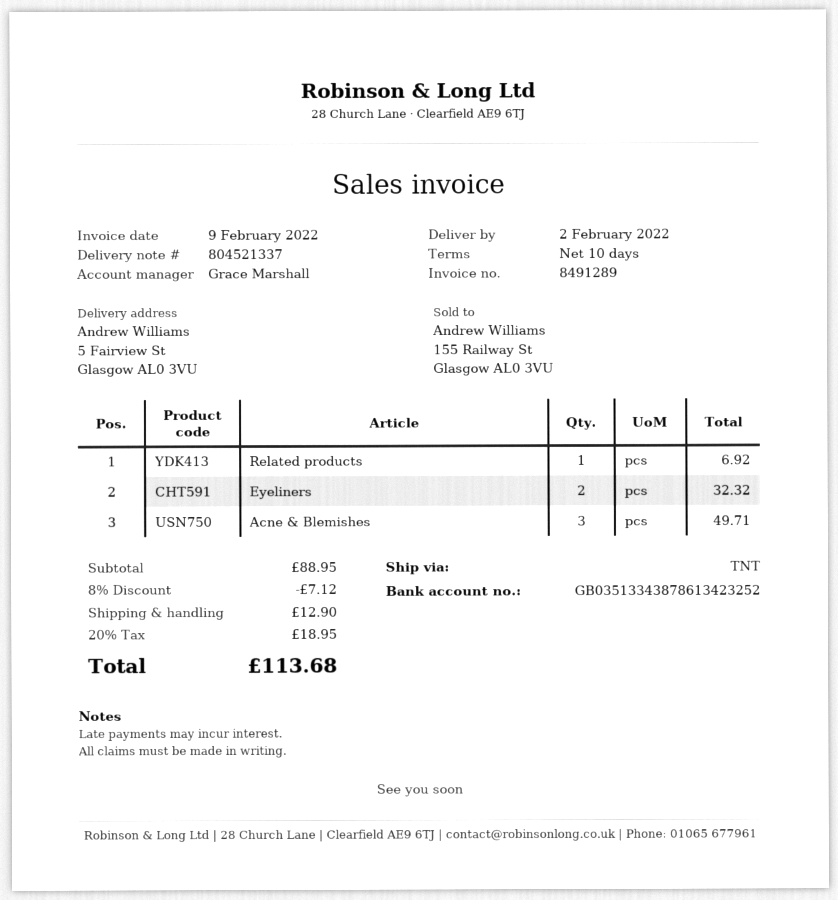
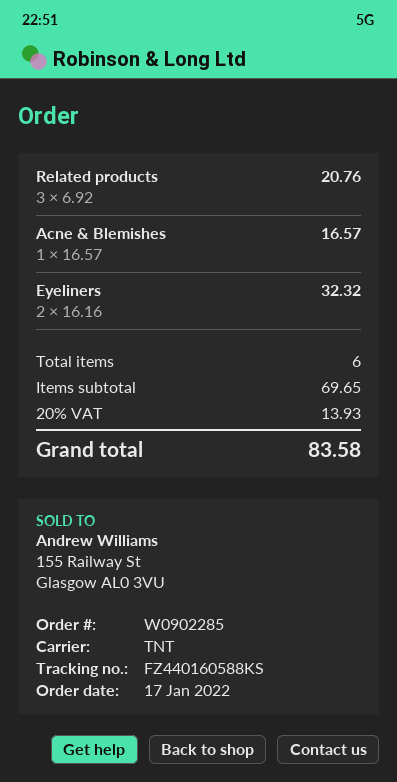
Related products: 1 for 6.92 -> 3 for 20.76
Acne & Blemishes: 3 for 49.71 -> 1 for 16.57
subtotal: 88.95 -> 69.65
discount: 8% = 7.12 -> none
shipping: 12.90 -> none
tax: 20% = 18.95 -> 20% = 13.93
total: 113.68 -> 83.58

